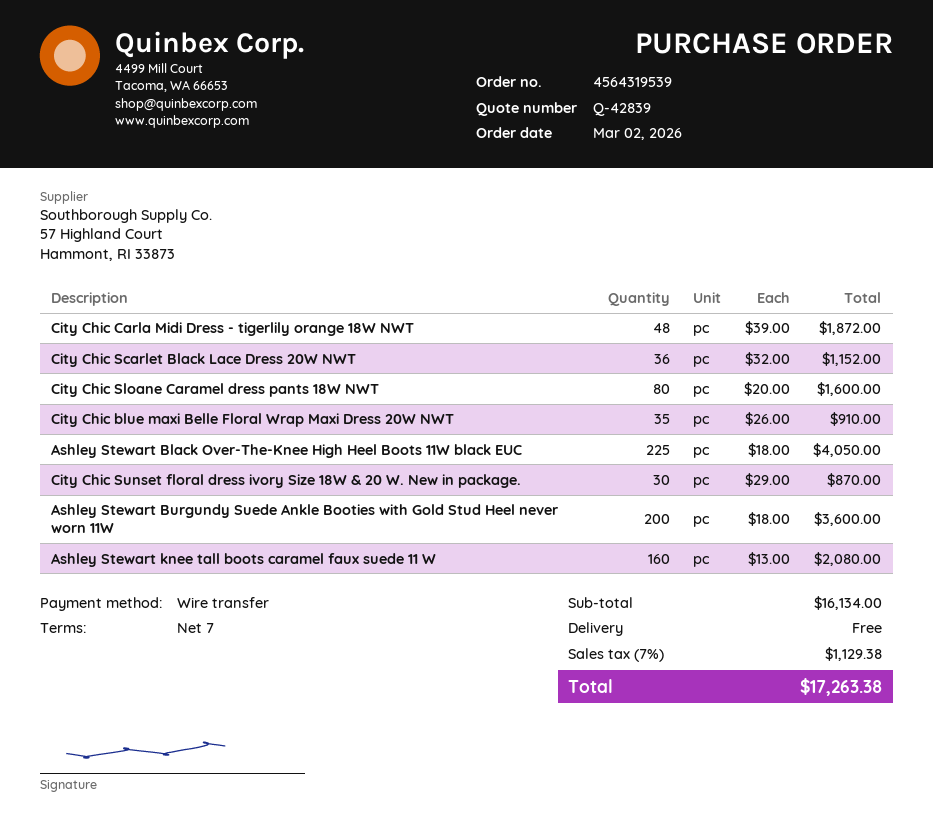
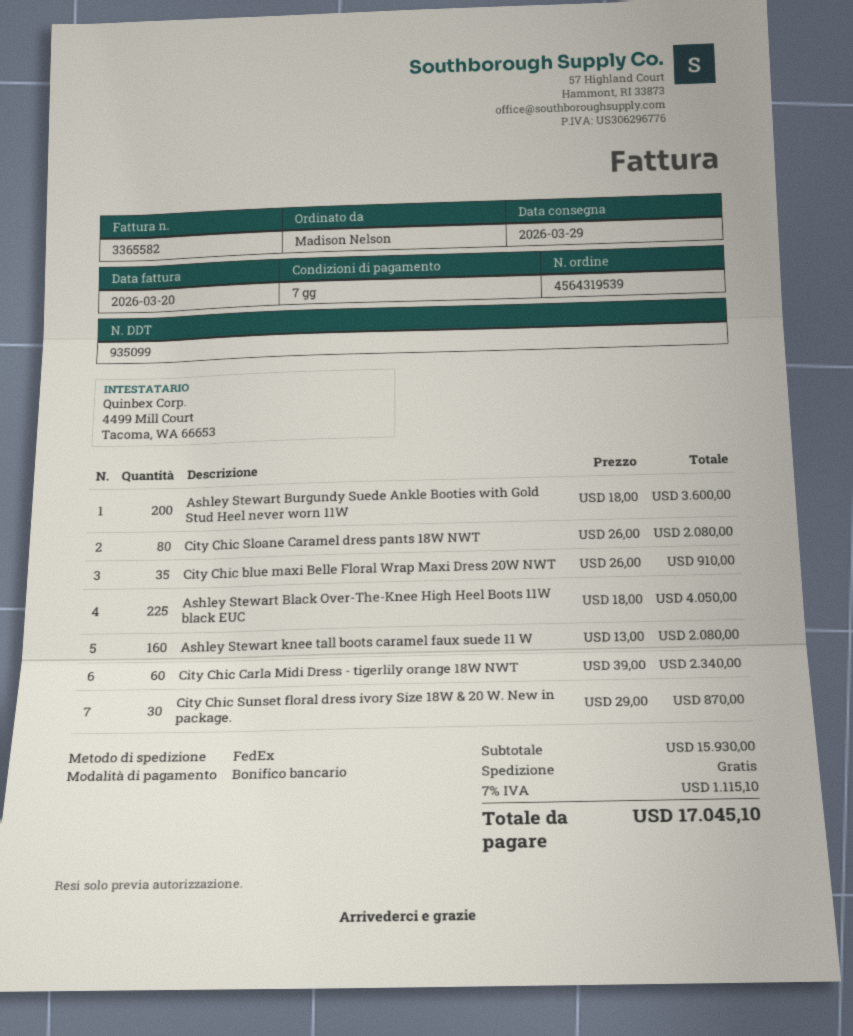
City Chic Carla Midi Dress - tigerlily orange 18W NWT: 48 x 39.00 = 1872.00 -> 60 x 39.00 = 2340.00
City Chic Scarlet Black Lace Dress 20W NWT: 36 x 32.00 = 1152.00 -> none
City Chic Sloane Caramel dress pants 18W NWT: 80 x 20.00 = 1600.00 -> 80 x 26.00 = 2080.00
subtotal: 16134.00 -> 15930.00
tax: 7% = 1129.38 -> 7% = 1115.10
total: 17263.38 -> 17045.10

